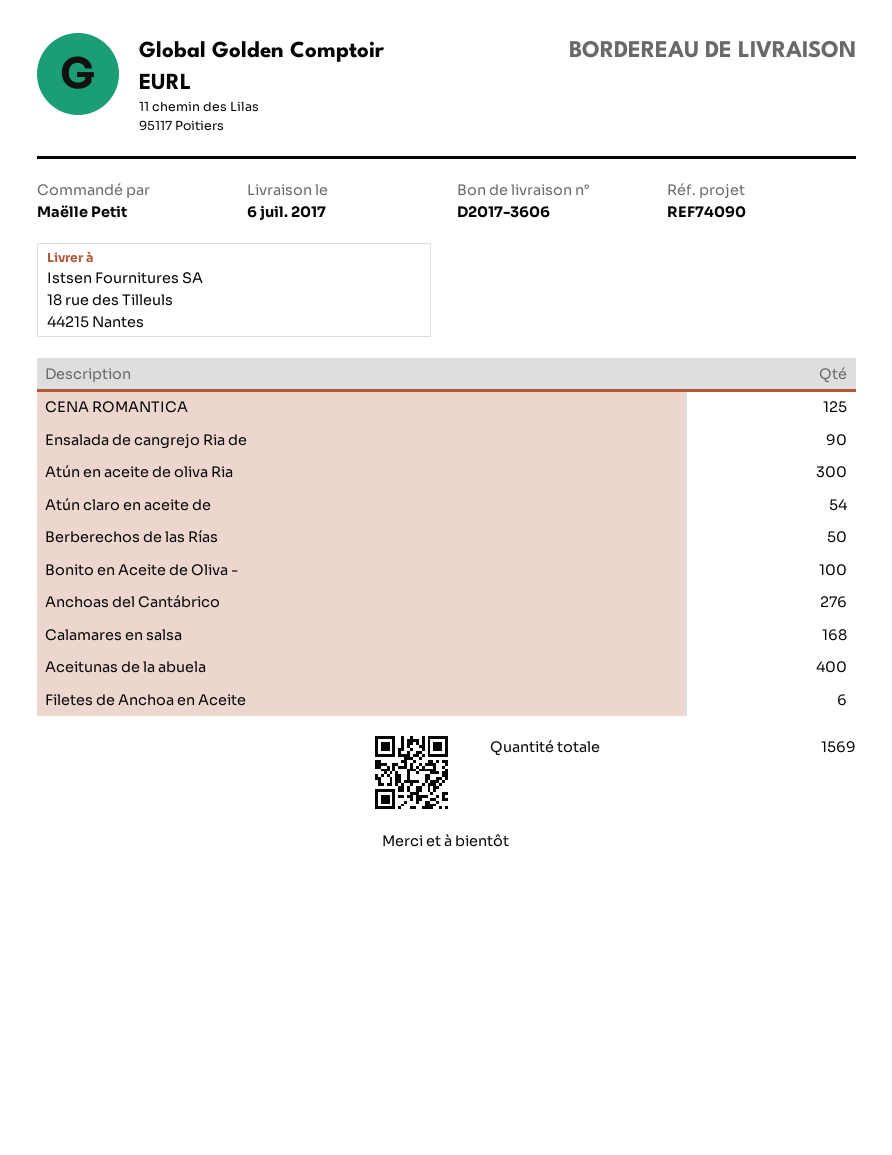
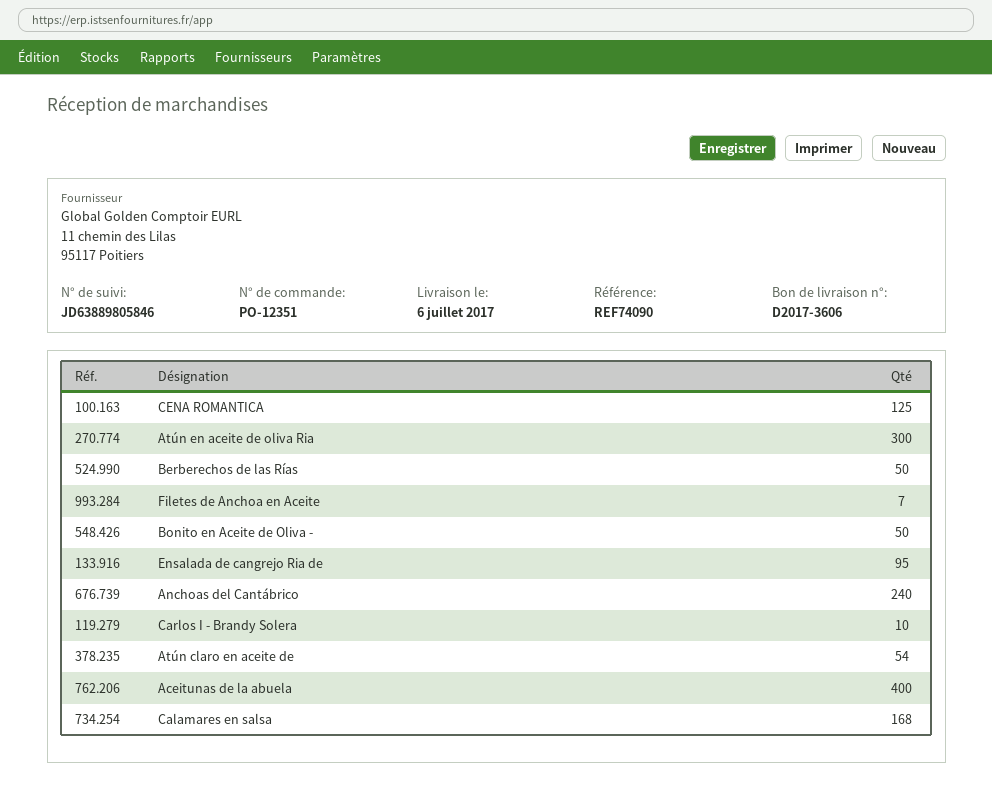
Ensalada de cangrejo Ria de: 90 -> 95
Bonito en Aceite de Oliva -: 100 -> 50
Anchoas del Cantábrico: 276 -> 240
Filetes de Anchoa en Aceite: 6 -> 7
Carlos I - Brandy Solera: none -> 10

